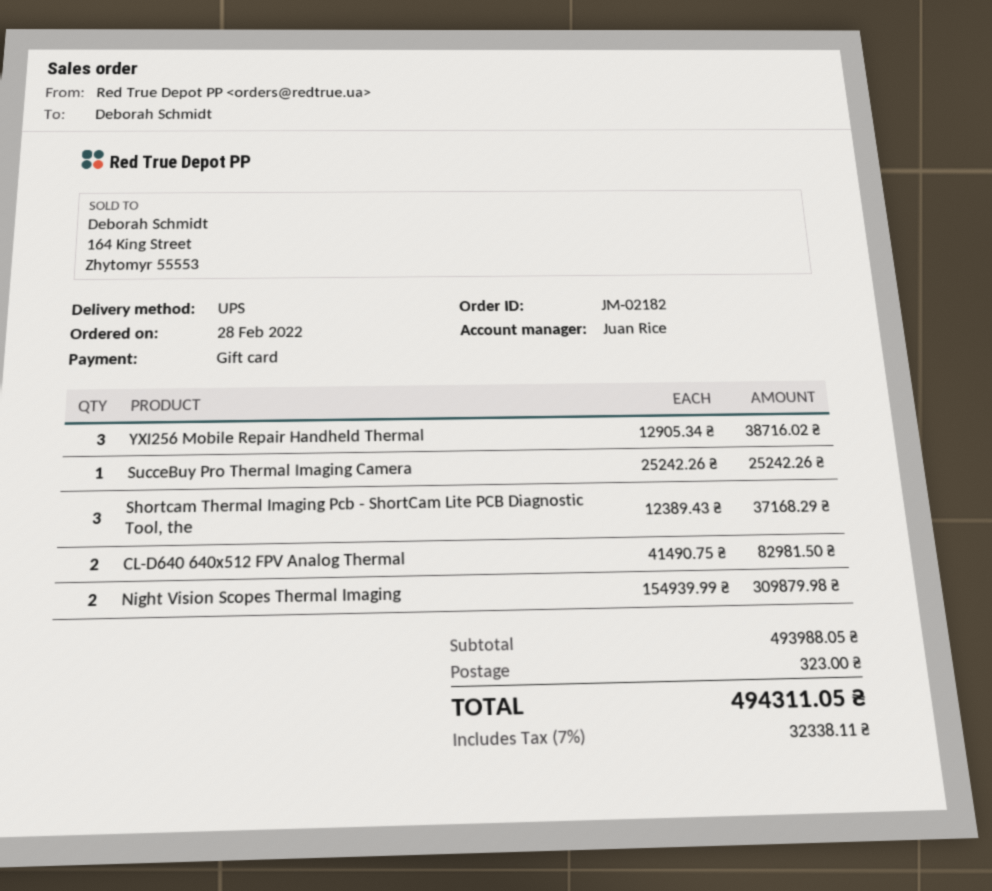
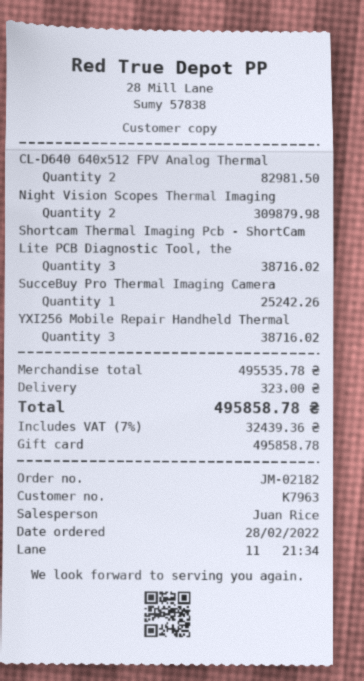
Shortcam Thermal Imaging Pcb - ShortCam Lite PCB Diagnostic Tool, the: 3 for 37168.29 -> 3 for 38716.02
subtotal: 493988.05 -> 495535.78
tax: 7% = 32338.11 -> 7% = 32439.36
total: 494311.05 -> 495858.78

